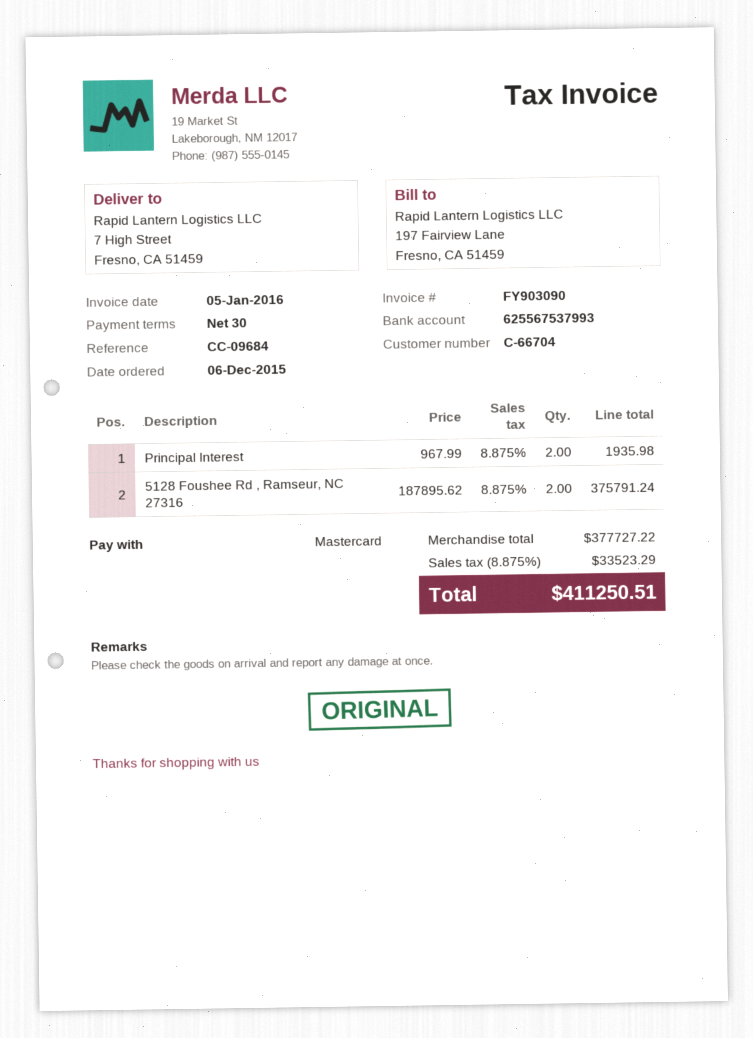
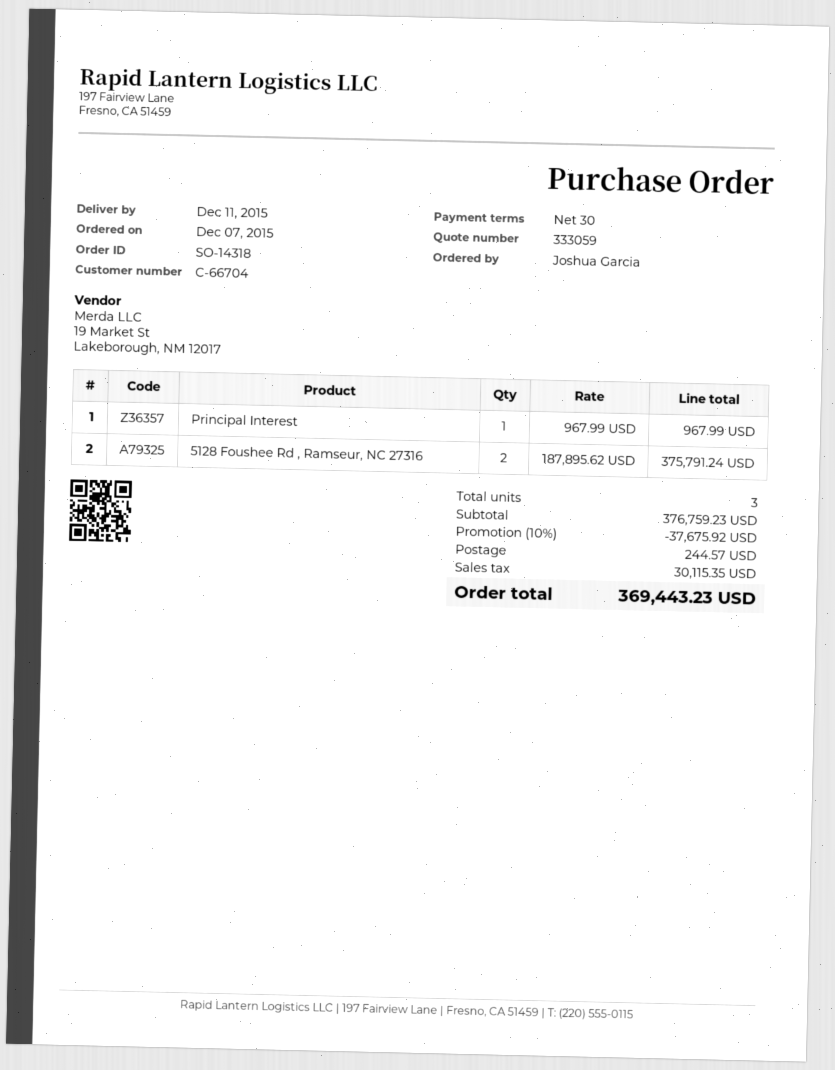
order date: 2015-12-06 -> 2015-12-07
Principal Interest: 2 x 967.99 = 1935.98 -> 1 x 967.99 = 967.99
subtotal: 377727.22 -> 376759.23
discount: none -> 10% = 37675.92
shipping: none -> 244.57
tax: 33523.29 -> 30115.35
total: 411250.51 -> 369443.23

